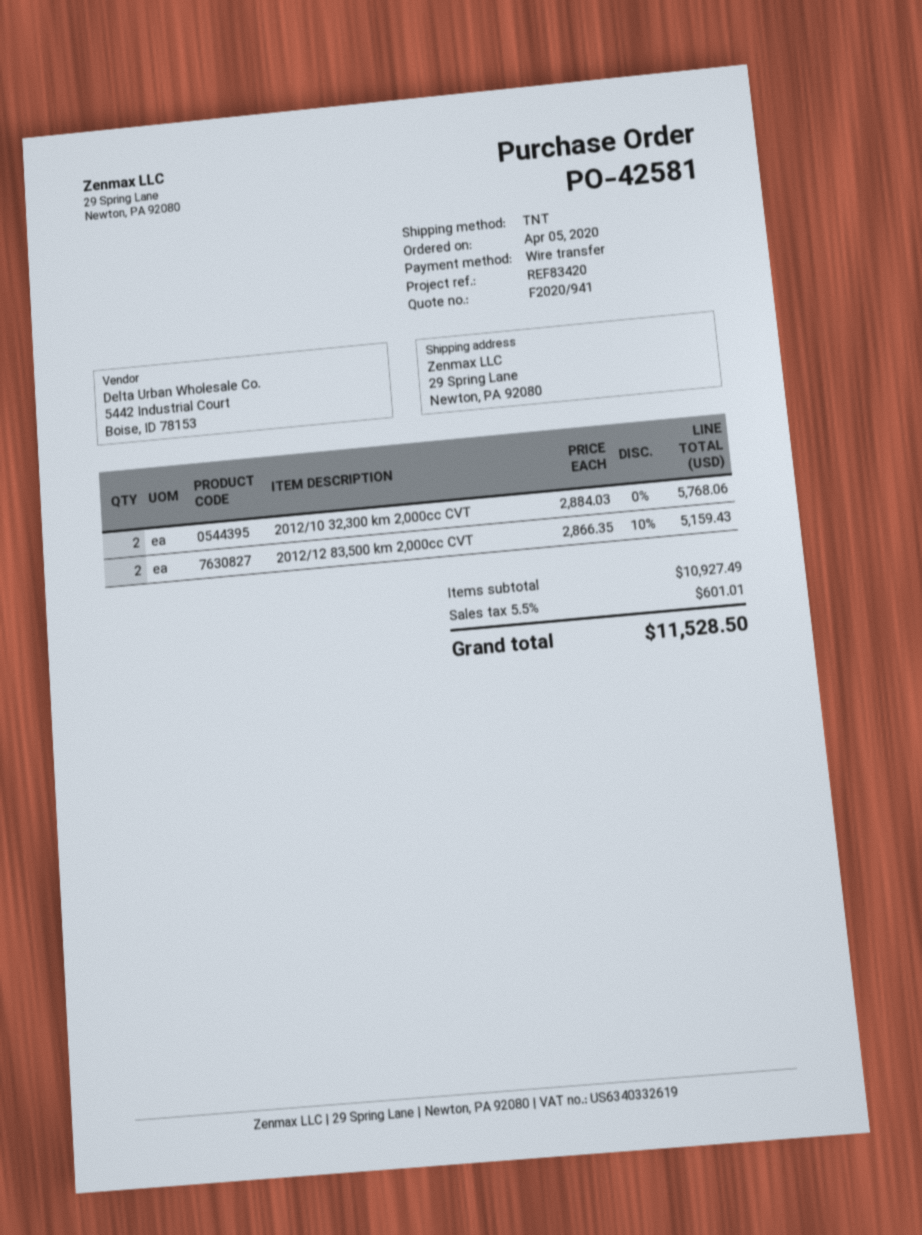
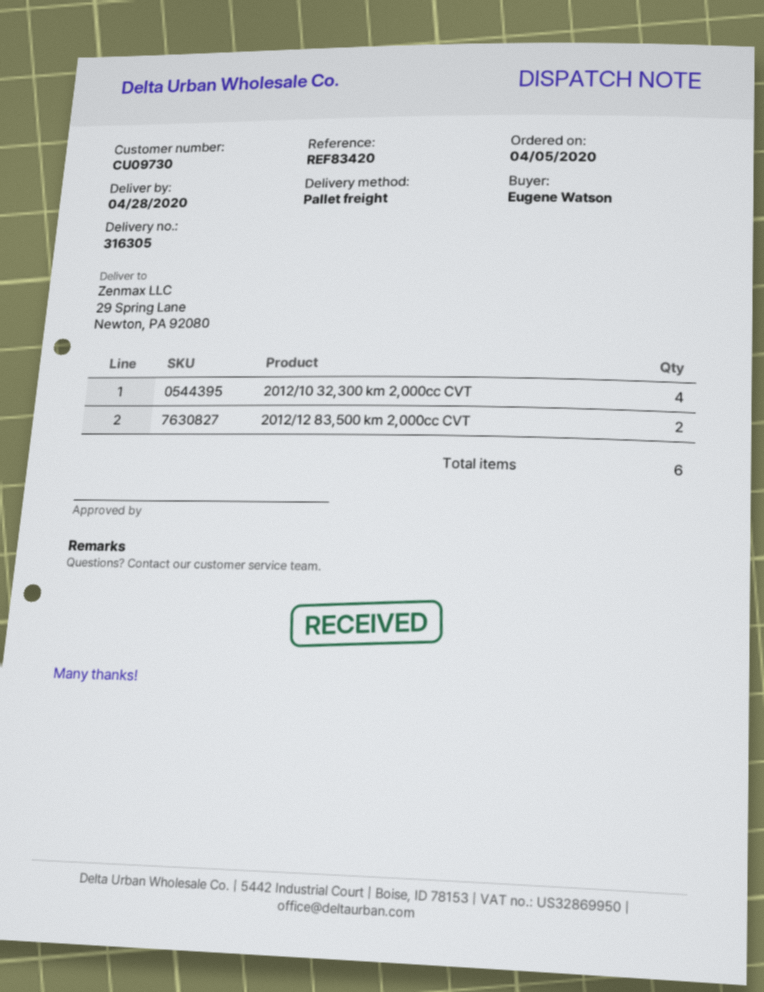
shipping method: TNT -> pallet freight
2012/10 32,300 km 2,000cc CVT: 2 -> 4

